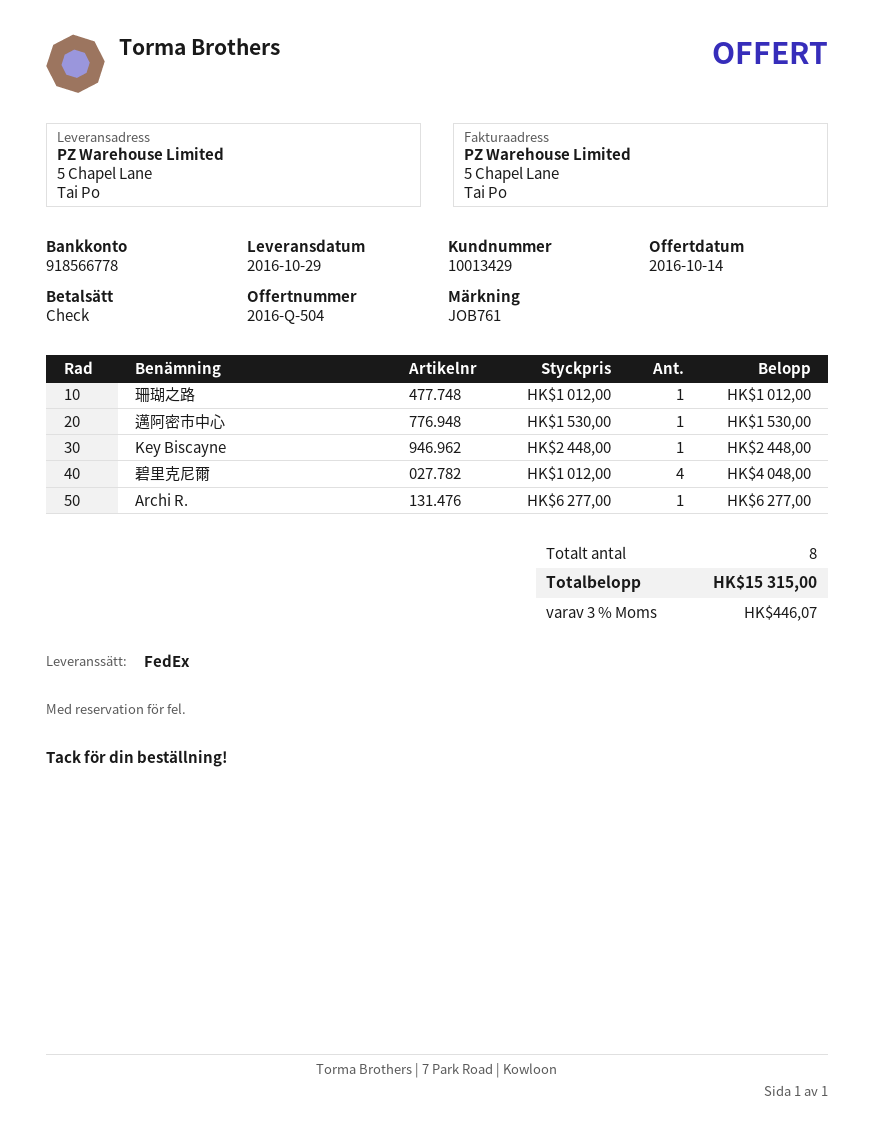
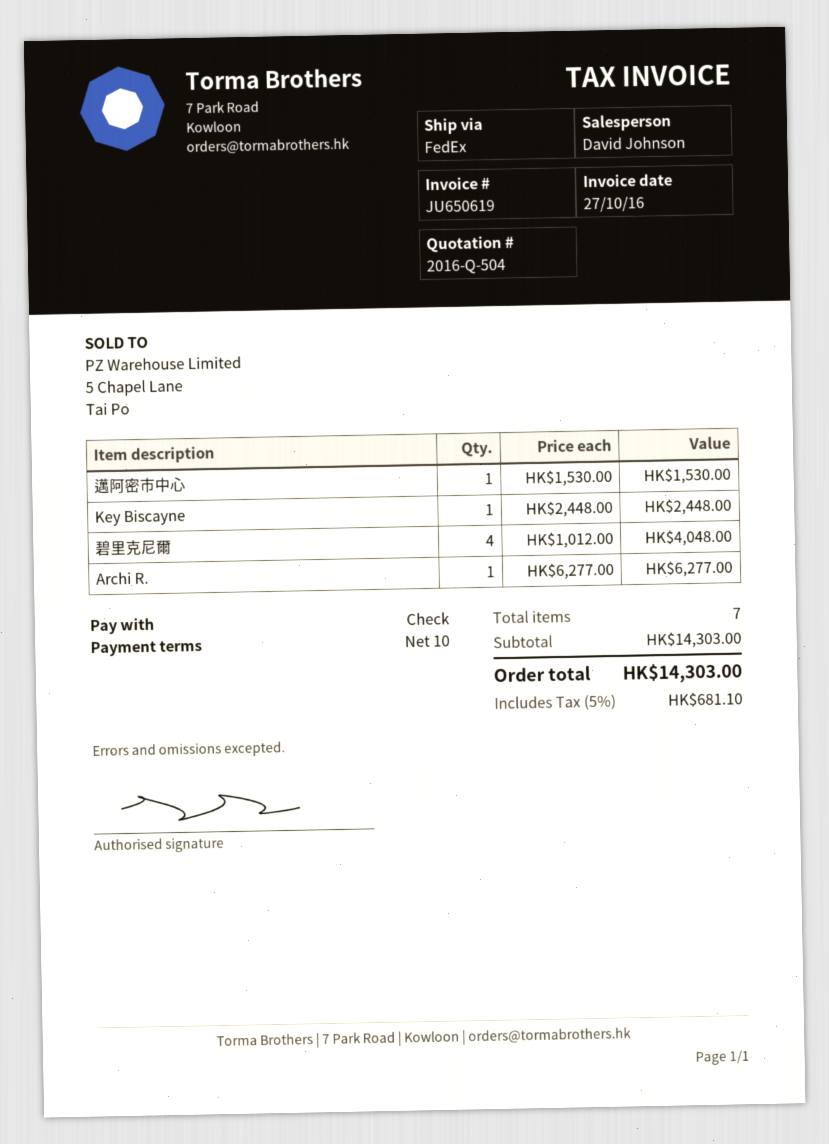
珊瑚之路: 1 x 1012.00 = 1012.00 -> none
total quantity: 8 -> 7
tax: 3% = 446.07 -> 5% = 681.10
total: 15315.00 -> 14303.00

